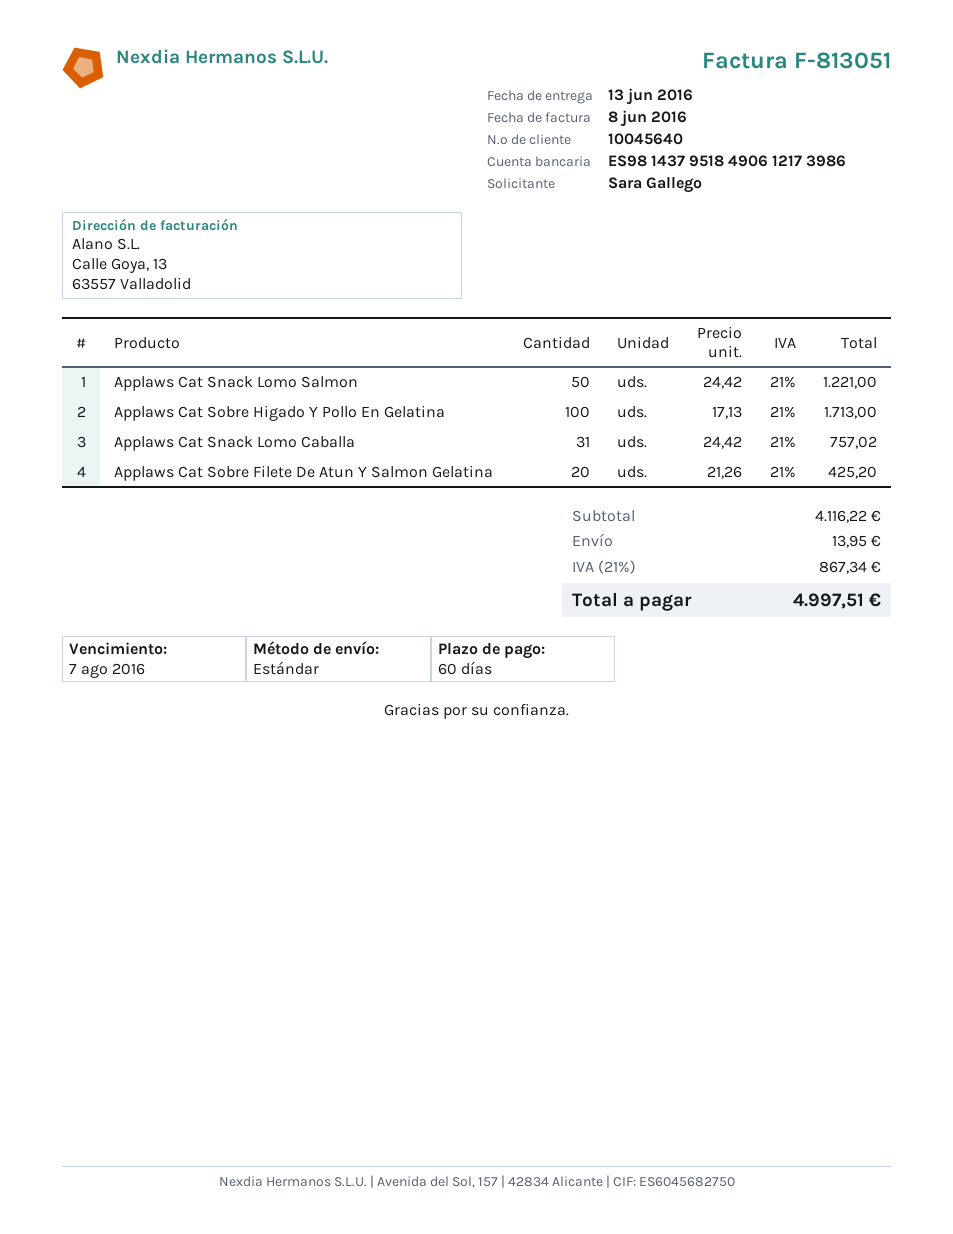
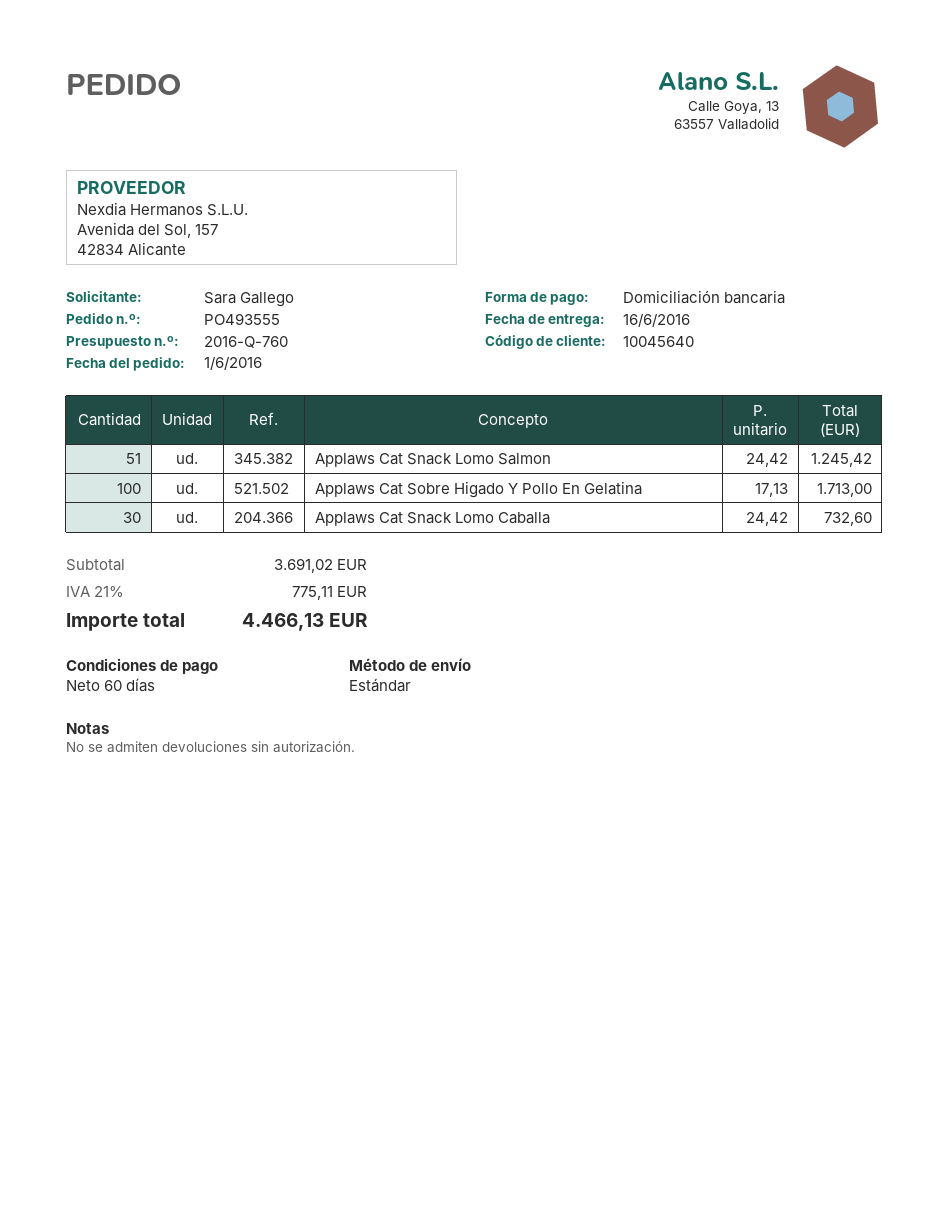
delivery date: 2016-06-13 -> 2016-06-16
Applaws Cat Snack Lomo Salmon: 50 x 24.42 = 1221.00 -> 51 x 24.42 = 1245.42
Applaws Cat Snack Lomo Caballa: 31 x 24.42 = 757.02 -> 30 x 24.42 = 732.60
Applaws Cat Sobre Filete De Atun Y Salmon Gelatina: 20 x 21.26 = 425.20 -> none
subtotal: 4116.22 -> 3691.02
shipping: 13.95 -> none
tax: 21% = 867.34 -> 21% = 775.11
total: 4997.51 -> 4466.13

